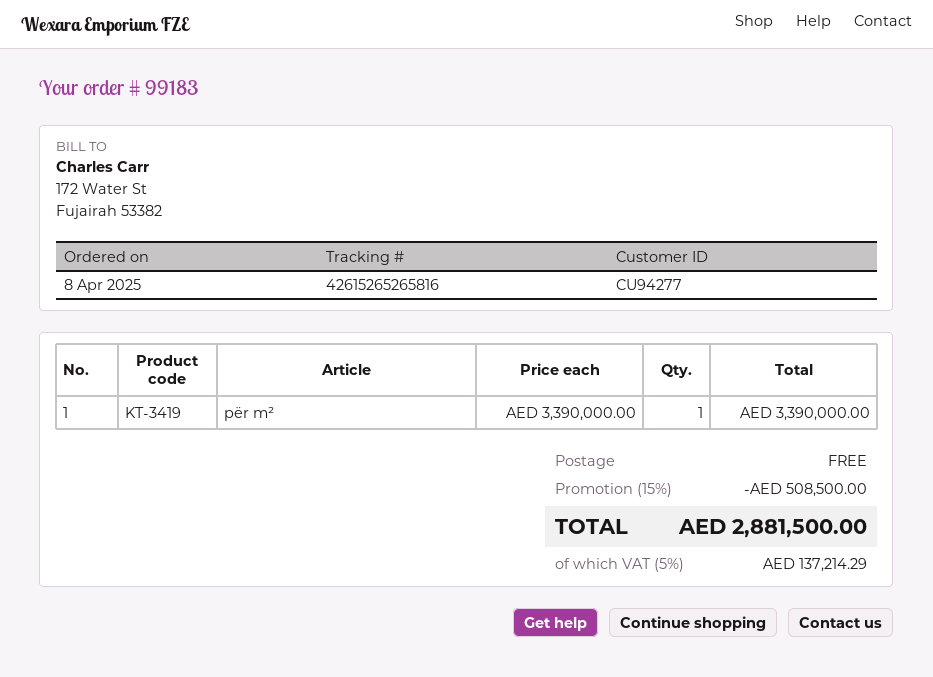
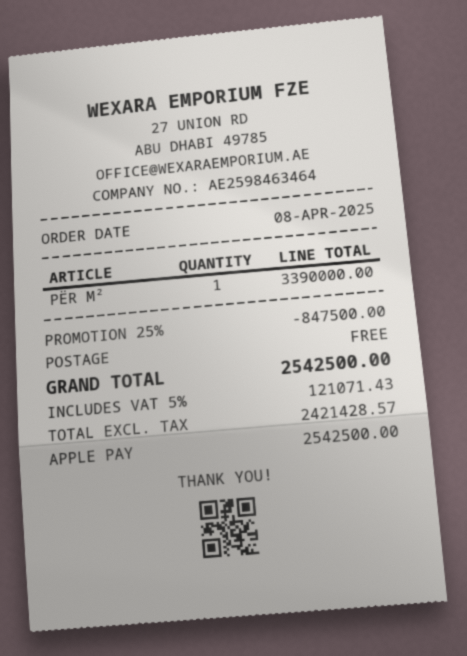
discount: 15% = 508500.00 -> 25% = 847500.00
tax: 5% = 137214.29 -> 5% = 121071.43
total: 2881500.00 -> 2542500.00

